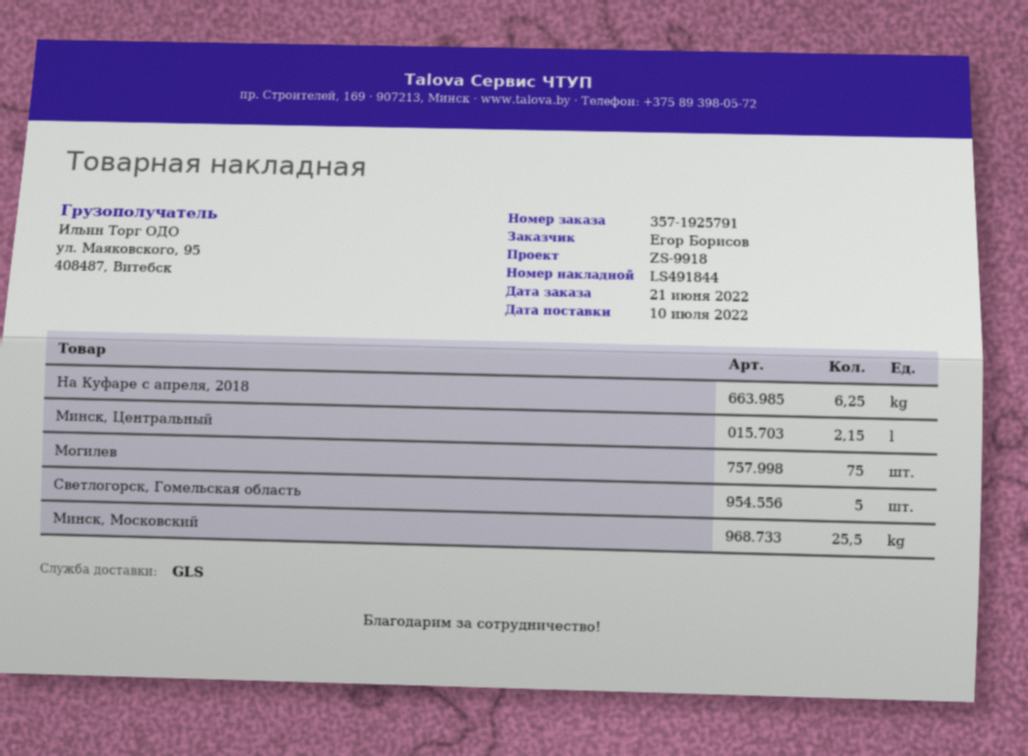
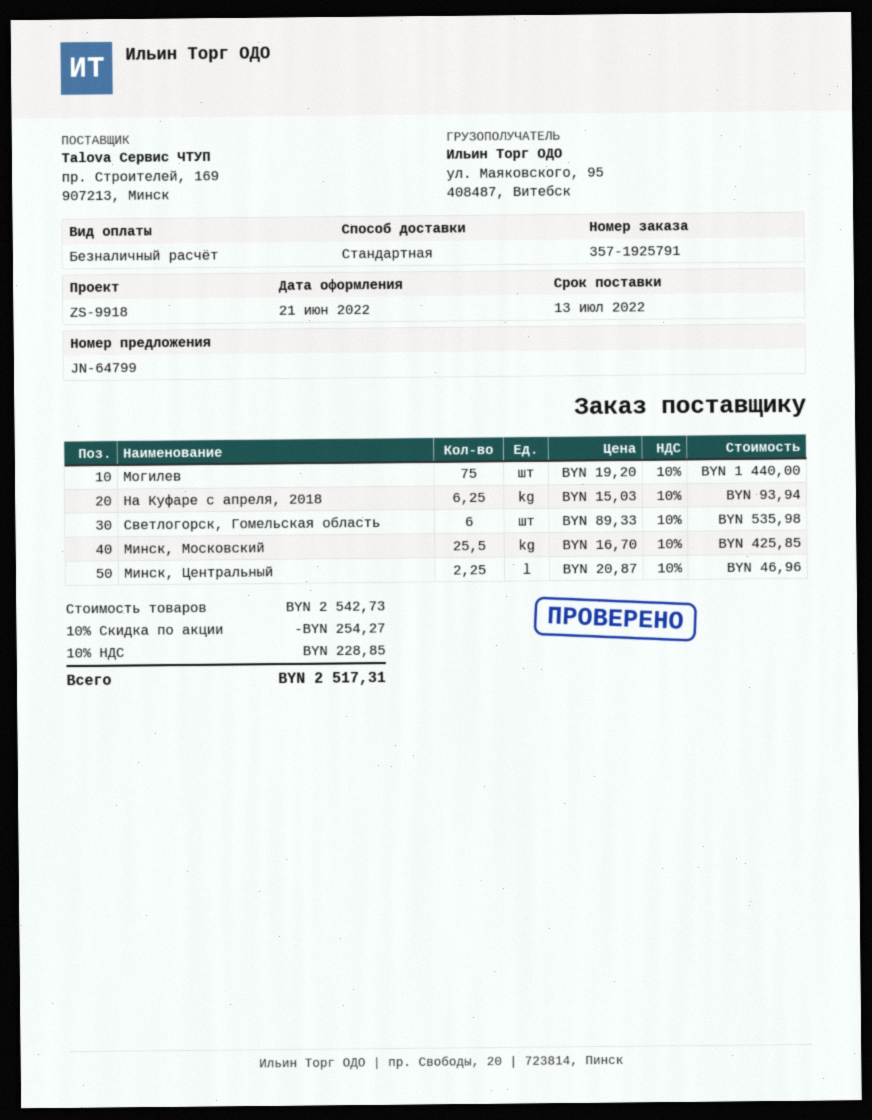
delivery date: 2022-07-10 -> 2022-07-13
shipping method: GLS -> standard
Минск, Центральный: 2.15 -> 2.25
Светлогорск, Гомельская область: 5 -> 6

